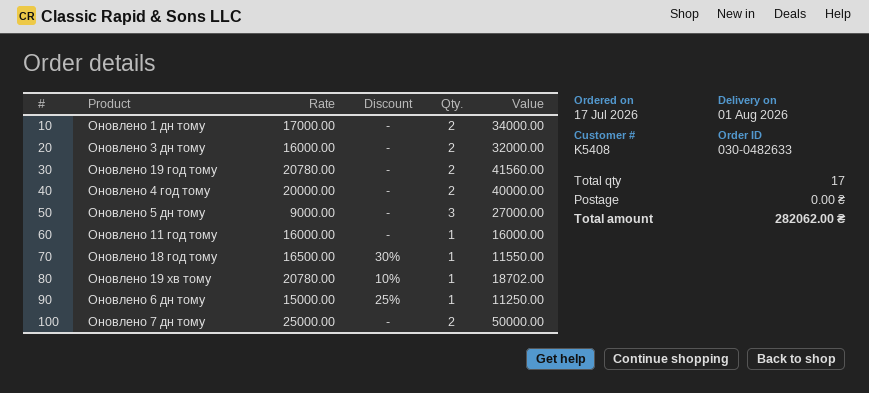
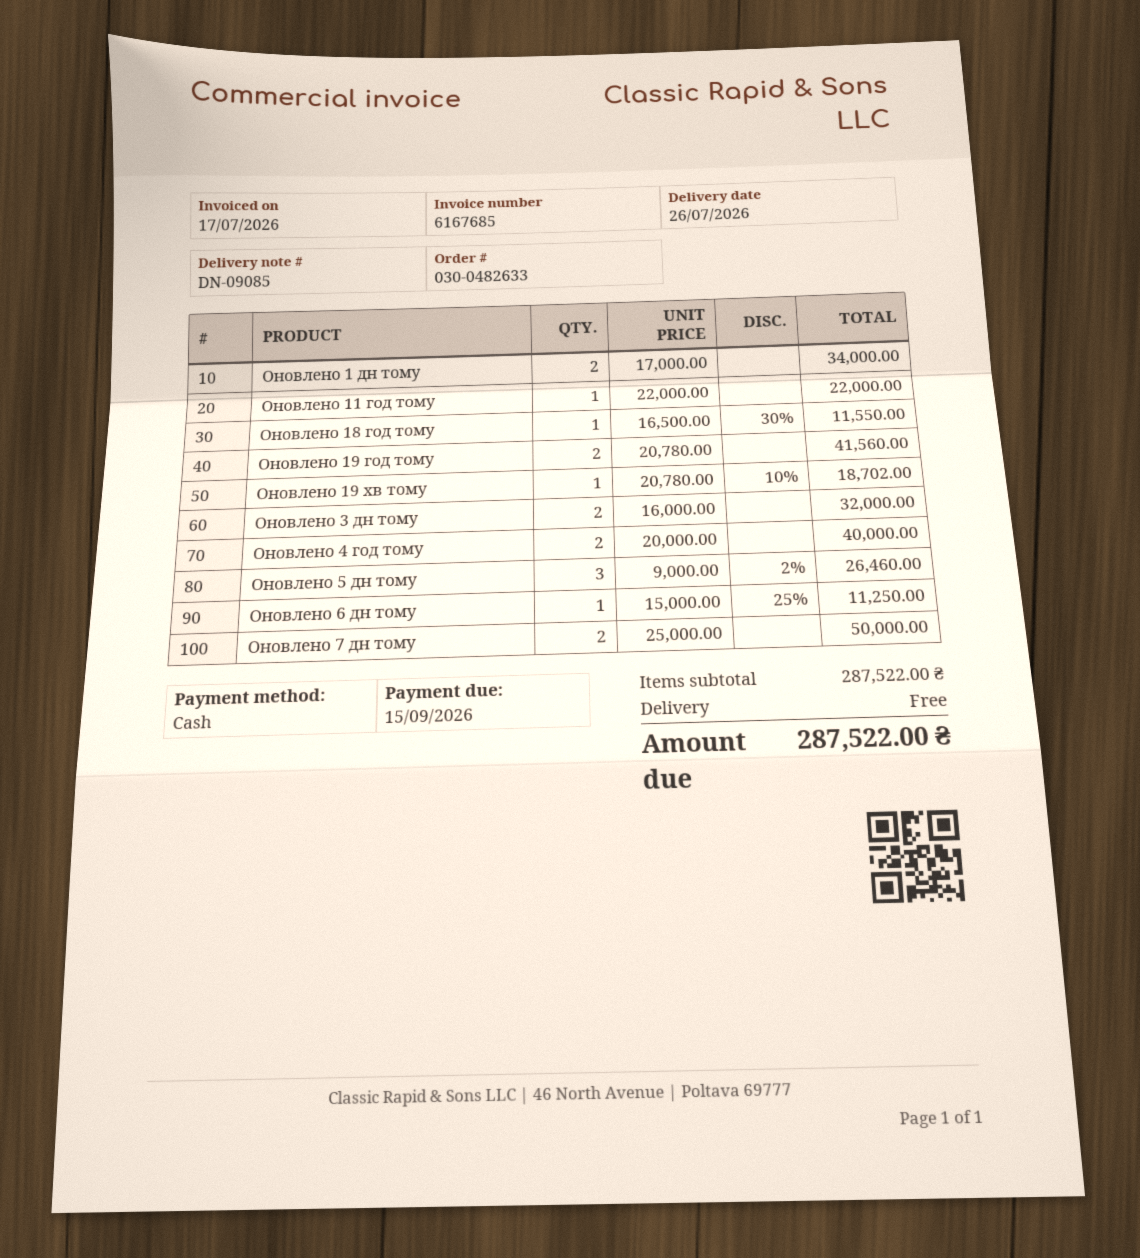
delivery date: 2026-08-01 -> 2026-07-26
Оновлено 5 дн тому: 3 x 9000.00 = 27000.00 -> 3 x 9000.00 - 2% = 26460.00
Оновлено 11 год тому: 1 x 16000.00 = 16000.00 -> 1 x 22000.00 = 22000.00
total: 282062.00 -> 287522.00

